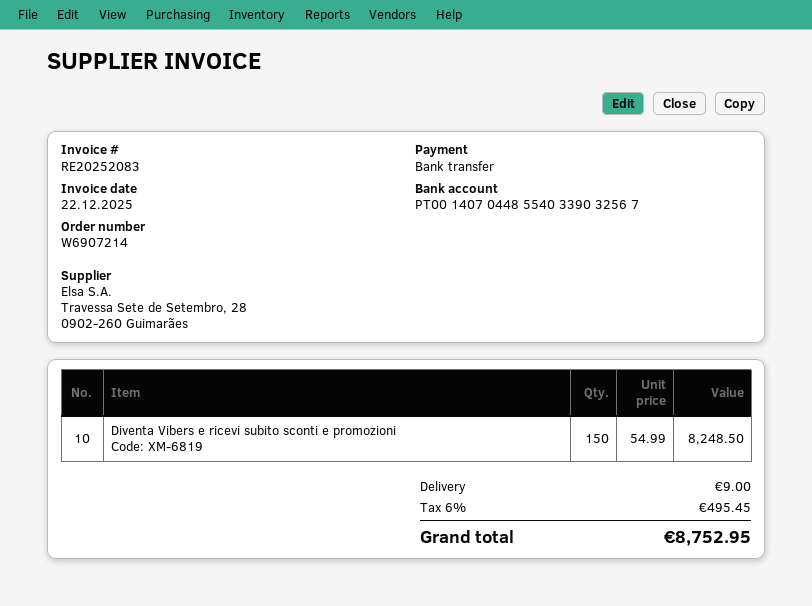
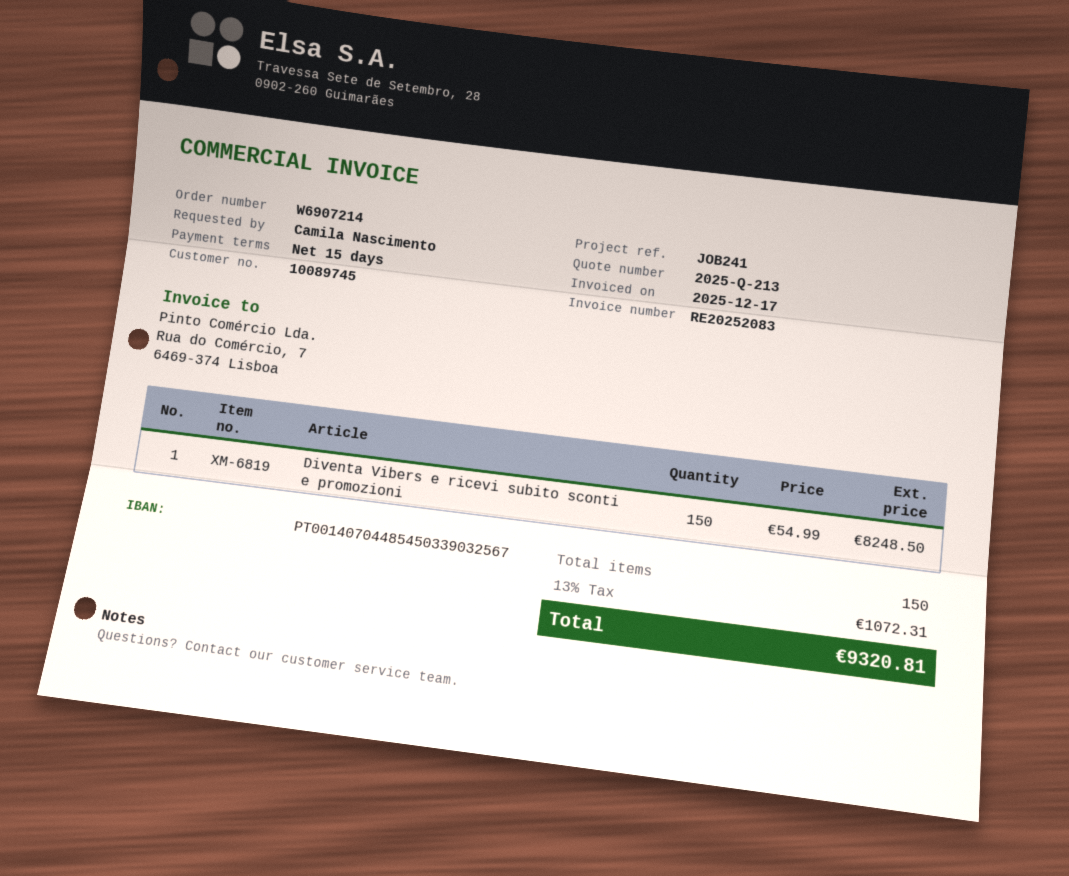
invoice date: 2025-12-22 -> 2025-12-17
bank account: PT00140704485540339032567 -> PT00140704485450339032567
shipping: 9.00 -> none
tax: 6% = 495.45 -> 13% = 1072.31
total: 8752.95 -> 9320.81

